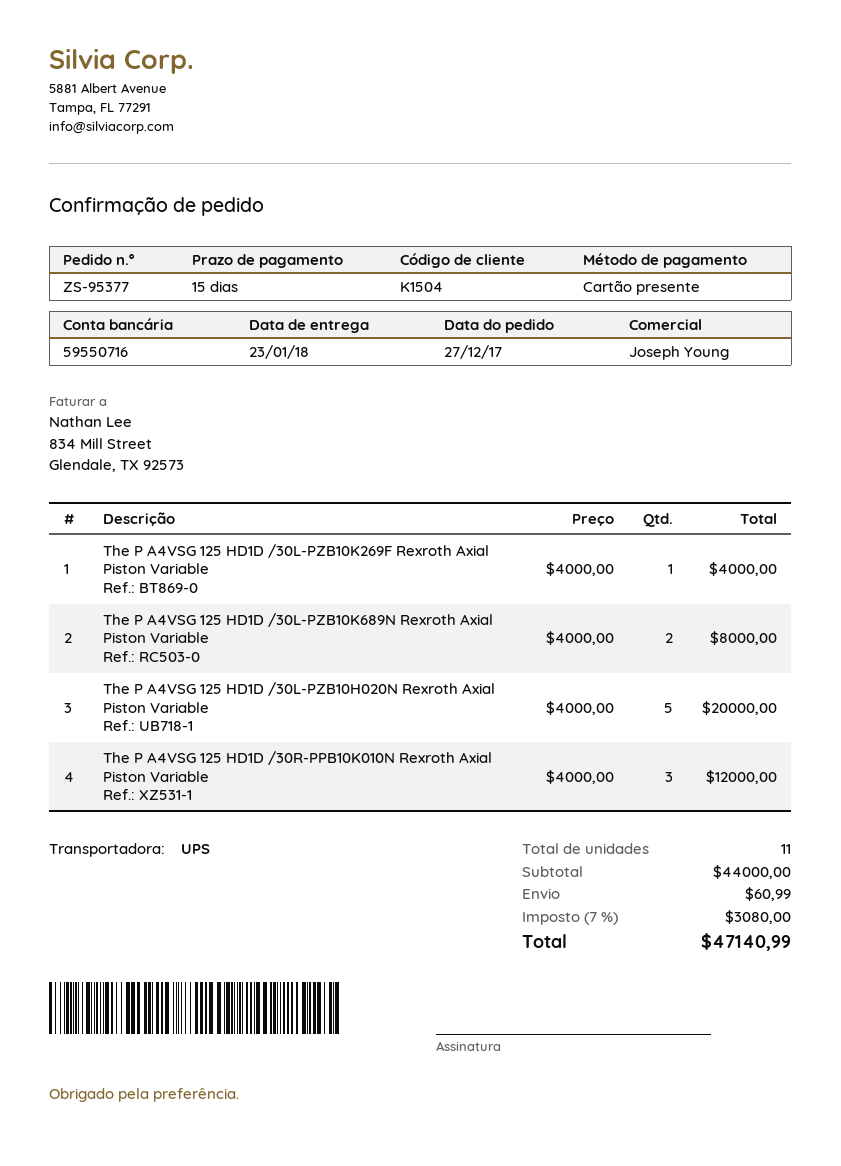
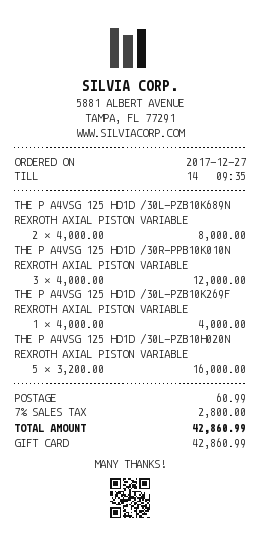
The P A4VSG 125 HD1D /30L-PZB10H020N Rexroth Axial Piston Variable: 5 x 4000.00 = 20000.00 -> 5 x 3200.00 = 16000.00
tax: 7% = 3080.00 -> 7% = 2800.00
total: 47140.99 -> 42860.99

